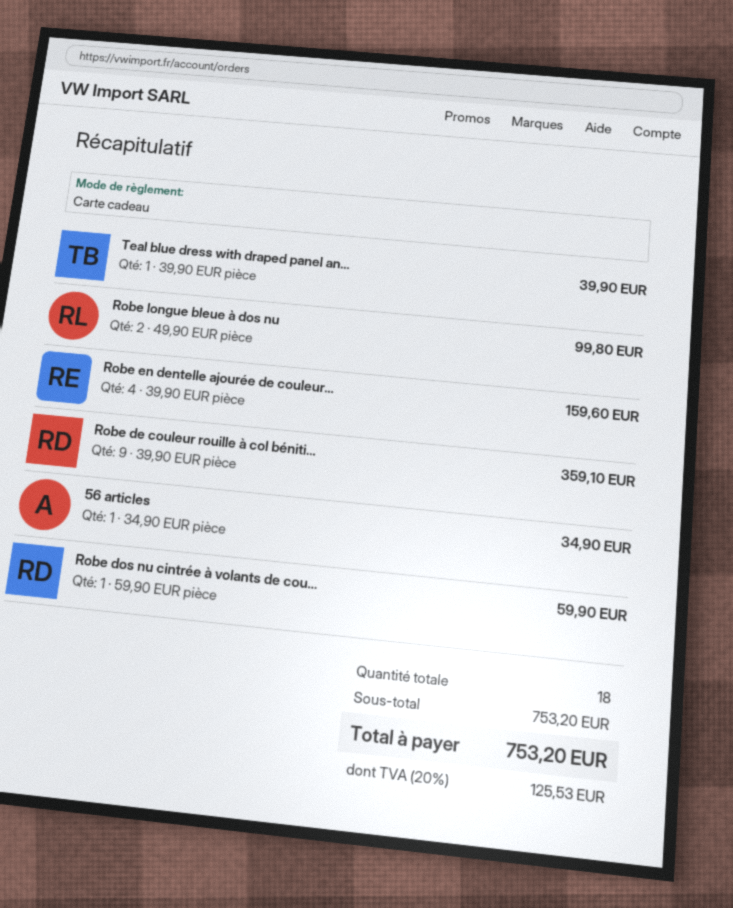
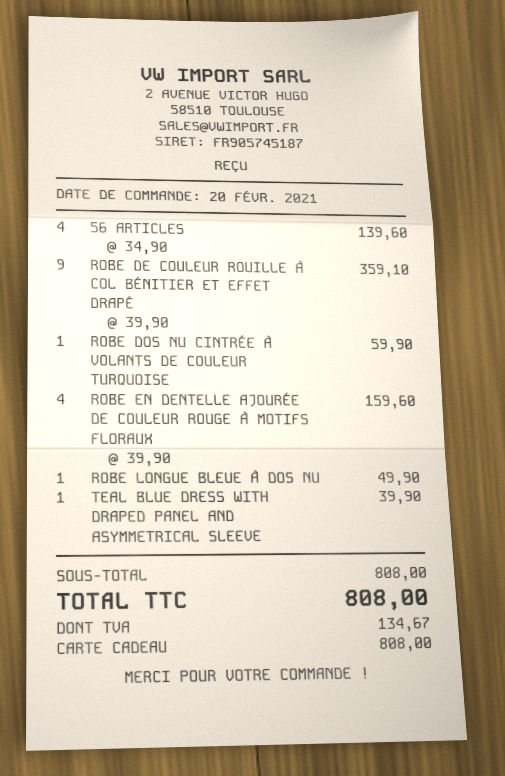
Robe longue bleue à dos nu: 2 x 49.90 = 99.80 -> 1 x 49.90 = 49.90
56 articles: 1 x 34.90 = 34.90 -> 4 x 34.90 = 139.60
subtotal: 753.20 -> 808.00
tax: 125.53 -> 134.67
total: 753.20 -> 808.00

